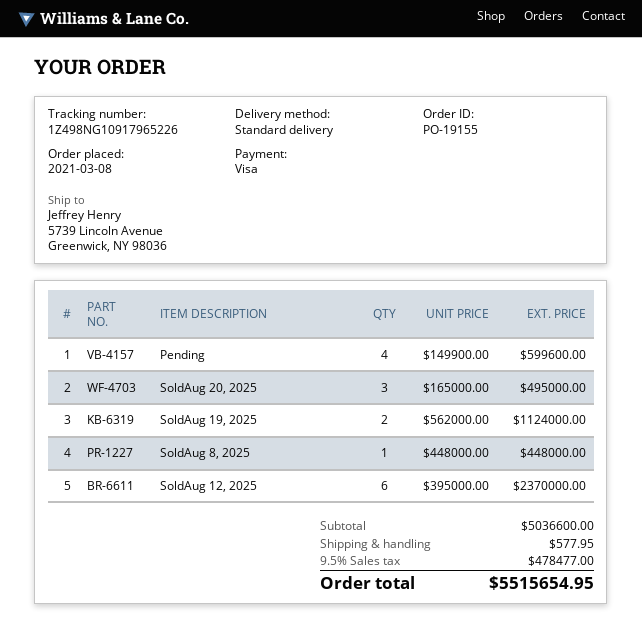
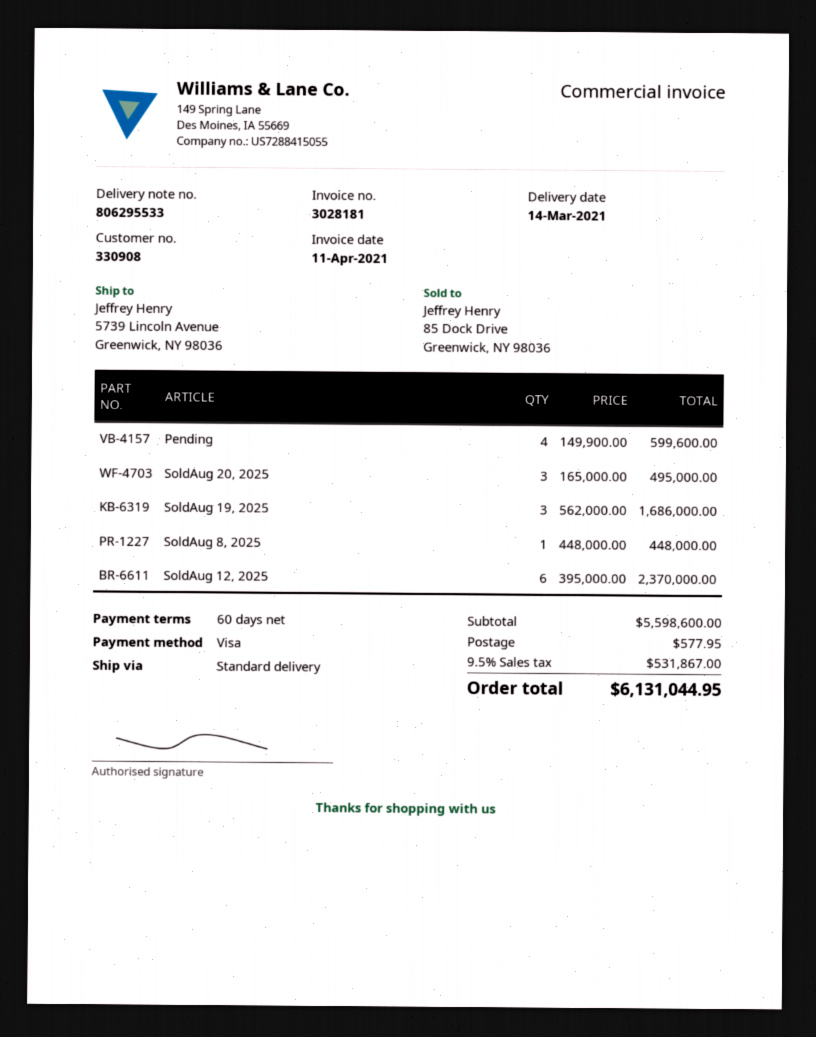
SoldAug 19, 2025: 2 x 562000.00 = 1124000.00 -> 3 x 562000.00 = 1686000.00
subtotal: 5036600.00 -> 5598600.00
tax: 9.5% = 478477.00 -> 9.5% = 531867.00
total: 5515654.95 -> 6131044.95

